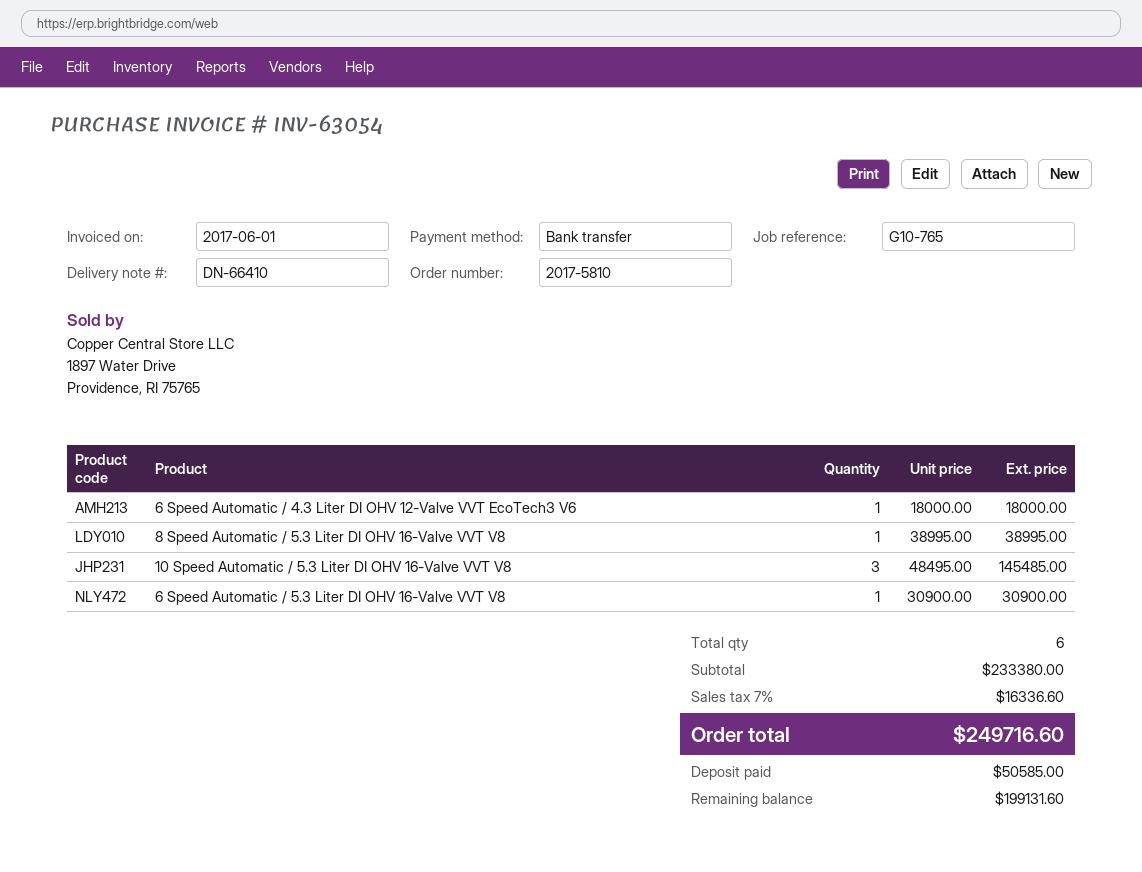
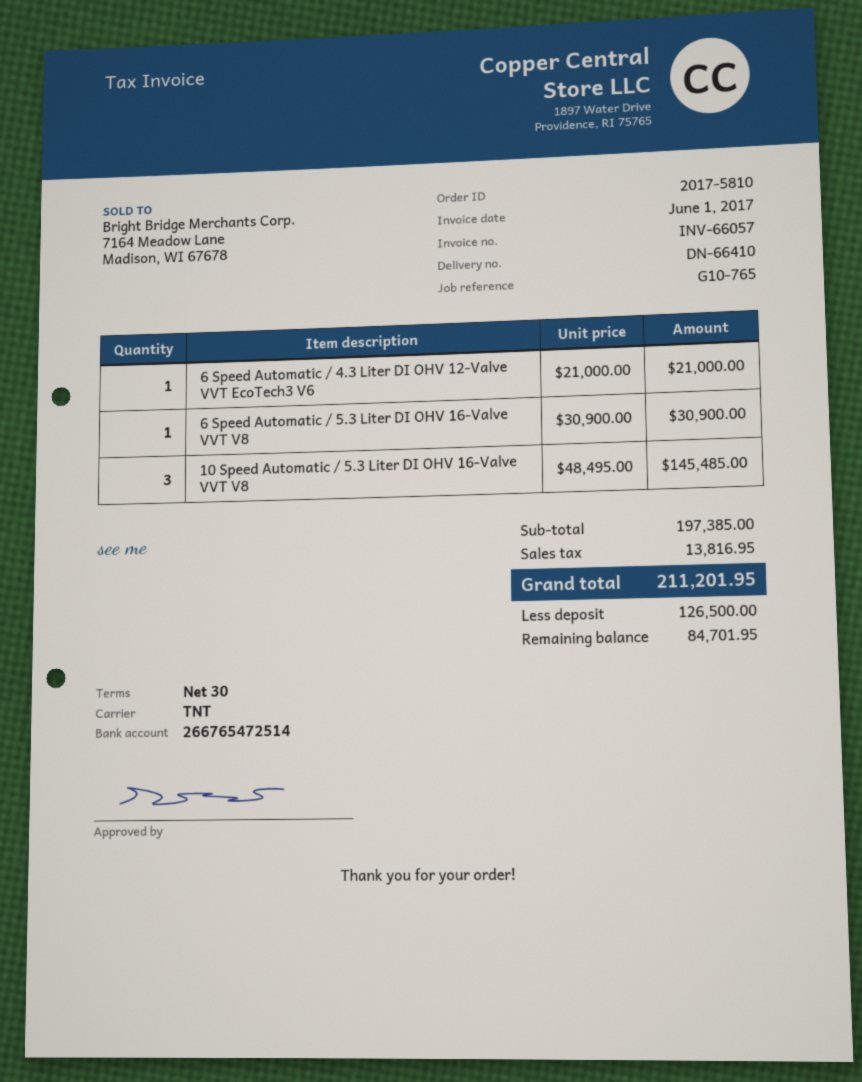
invoice number: INV-63054 -> INV-66057
6 Speed Automatic / 4.3 Liter DI OHV 12-Valve VVT EcoTech3 V6: 1 x 18000.00 = 18000.00 -> 1 x 21000.00 = 21000.00
8 Speed Automatic / 5.3 Liter DI OHV 16-Valve VVT V8: 1 x 38995.00 = 38995.00 -> none
subtotal: 233380.00 -> 197385.00
tax: 16336.60 -> 13816.95
total: 249716.60 -> 211201.95
deposit: 50585.00 -> 126500.00
balance: 199131.60 -> 84701.95

